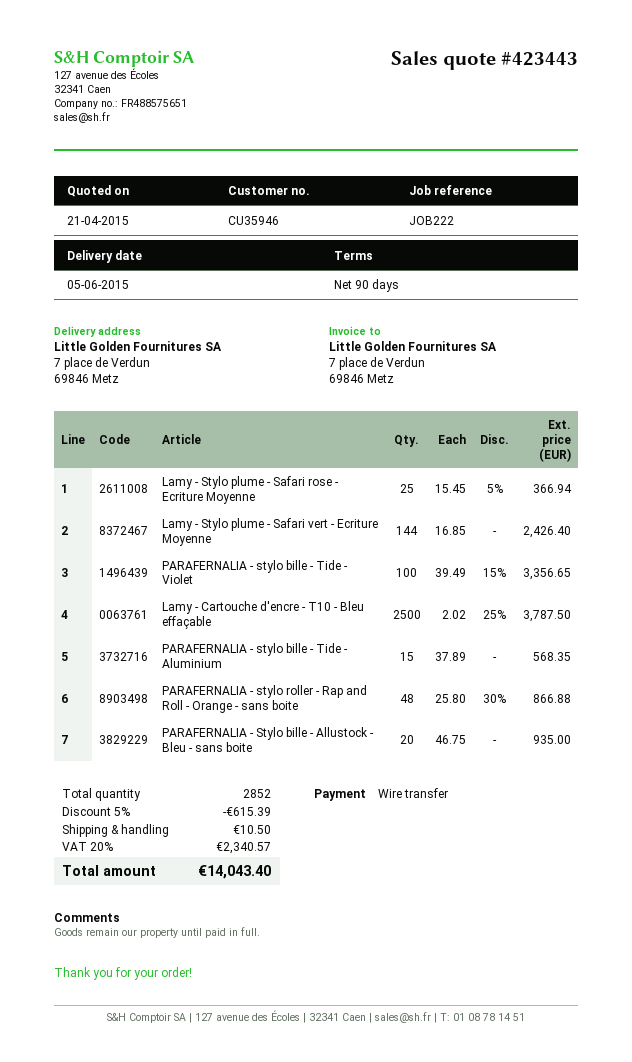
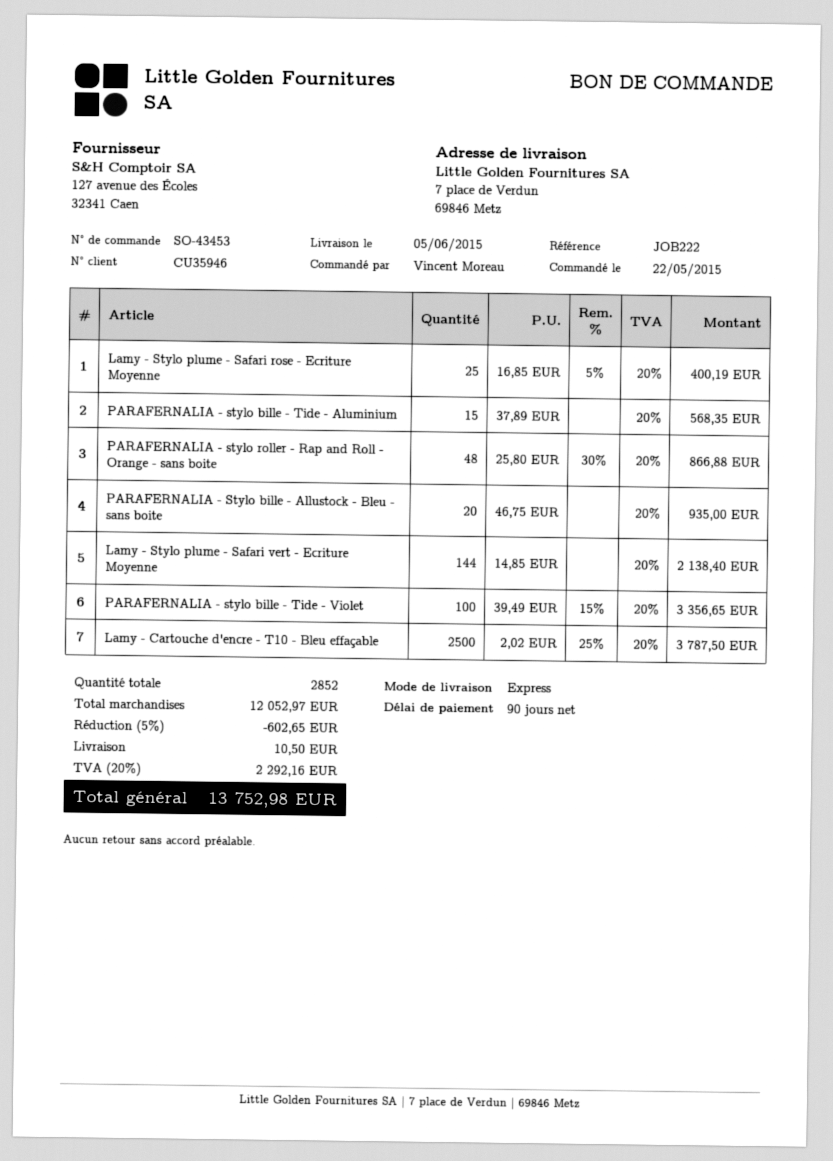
Lamy - Stylo plume - Safari rose - Ecriture Moyenne: 25 x 15.45 - 5% = 366.94 -> 25 x 16.85 - 5% = 400.19
Lamy - Stylo plume - Safari vert - Ecriture Moyenne: 144 x 16.85 = 2426.40 -> 144 x 14.85 = 2138.40
discount: 5% = 615.39 -> 5% = 602.65
tax: 20% = 2340.57 -> 20% = 2292.16
total: 14043.40 -> 13752.98

